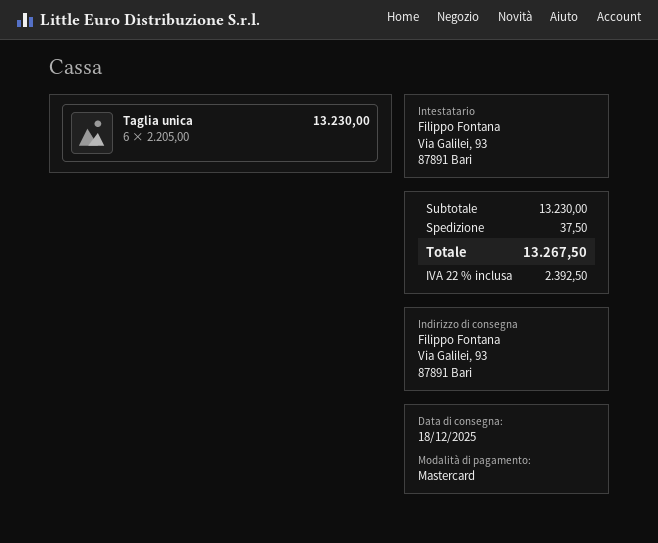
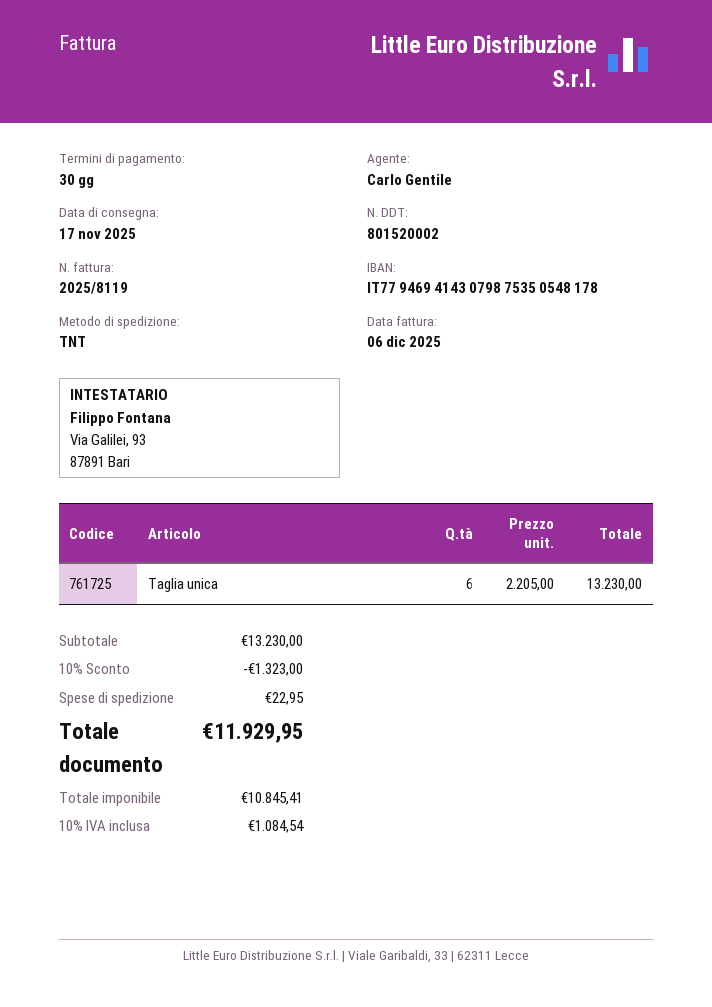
delivery date: 2025-12-18 -> 2025-11-17
discount: none -> 10% = 1323.00
shipping: 37.50 -> 22.95
tax: 22% = 2392.50 -> 10% = 1084.54
total: 13267.50 -> 11929.95

